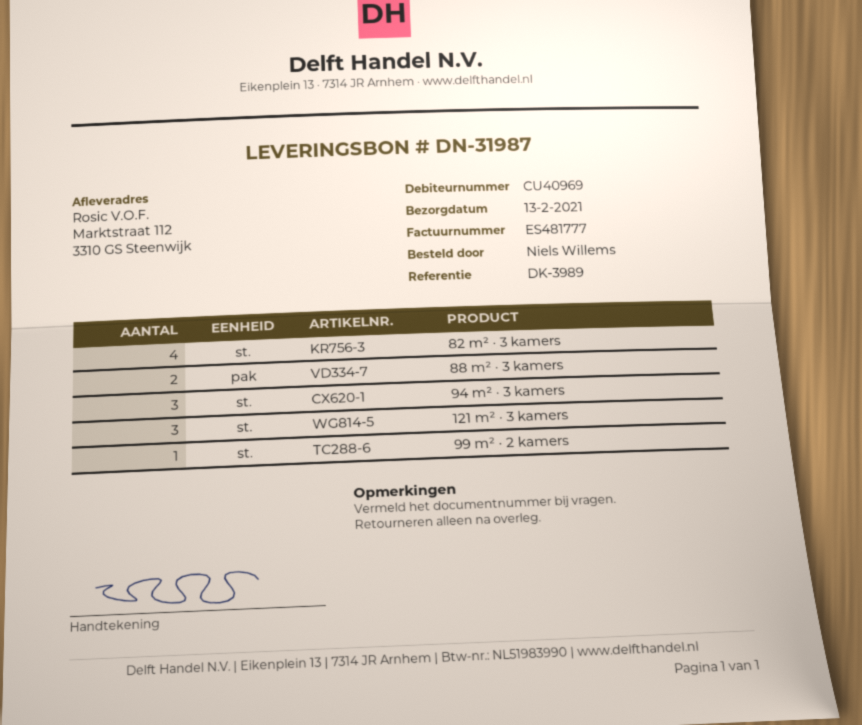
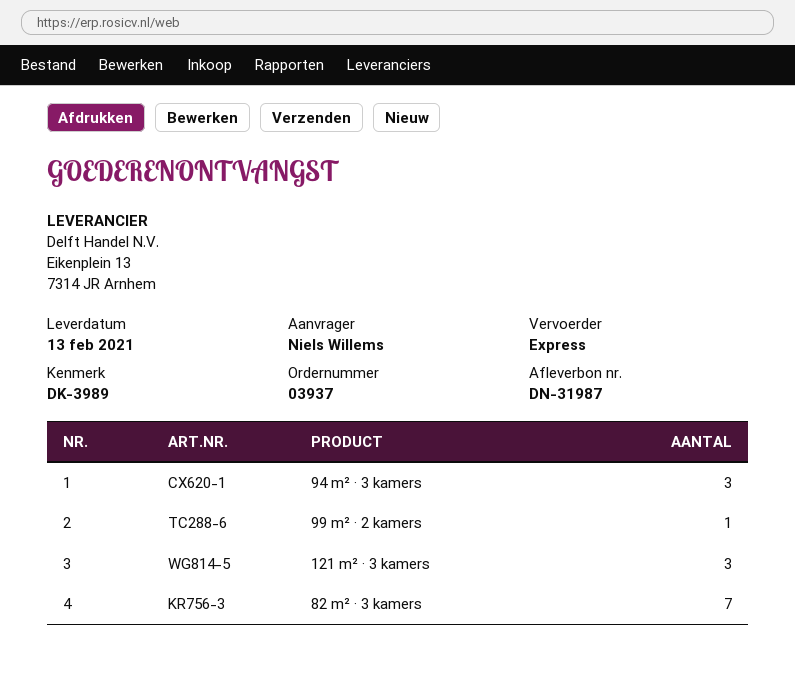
82 m² · 3 kamers: 4 -> 7
88 m² · 3 kamers: 2 -> none

